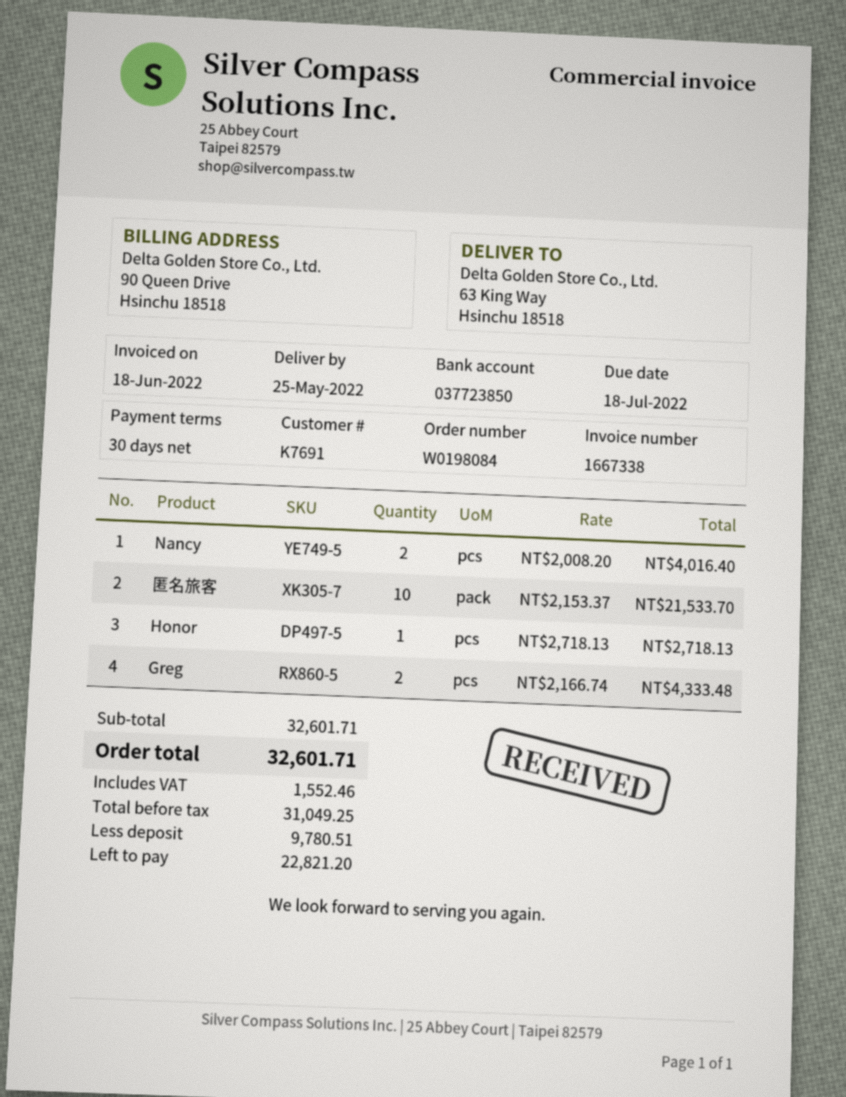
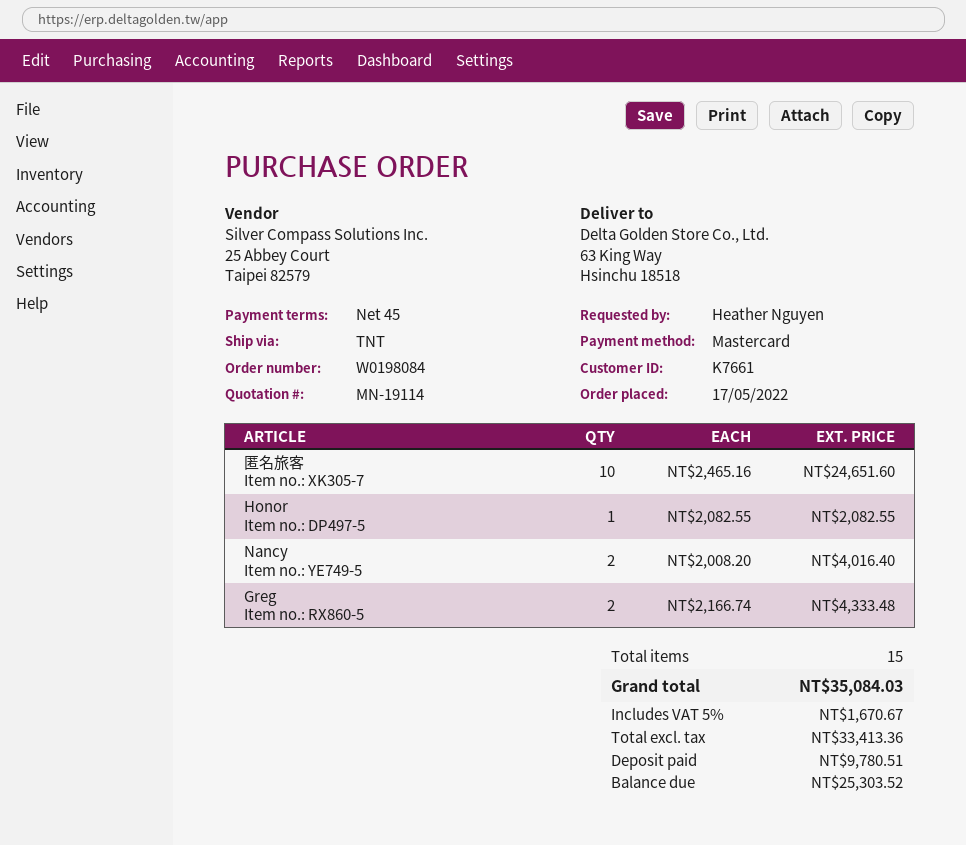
payment terms: 30 days -> 45 days
customer number: K7691 -> K7661
匿名旅客: 10 x 2153.37 = 21533.70 -> 10 x 2465.16 = 24651.60
Honor: 1 x 2718.13 = 2718.13 -> 1 x 2082.55 = 2082.55
net: 31049.25 -> 33413.36
tax: 1552.46 -> 1670.67
total: 32601.71 -> 35084.03
balance: 22821.20 -> 25303.52

